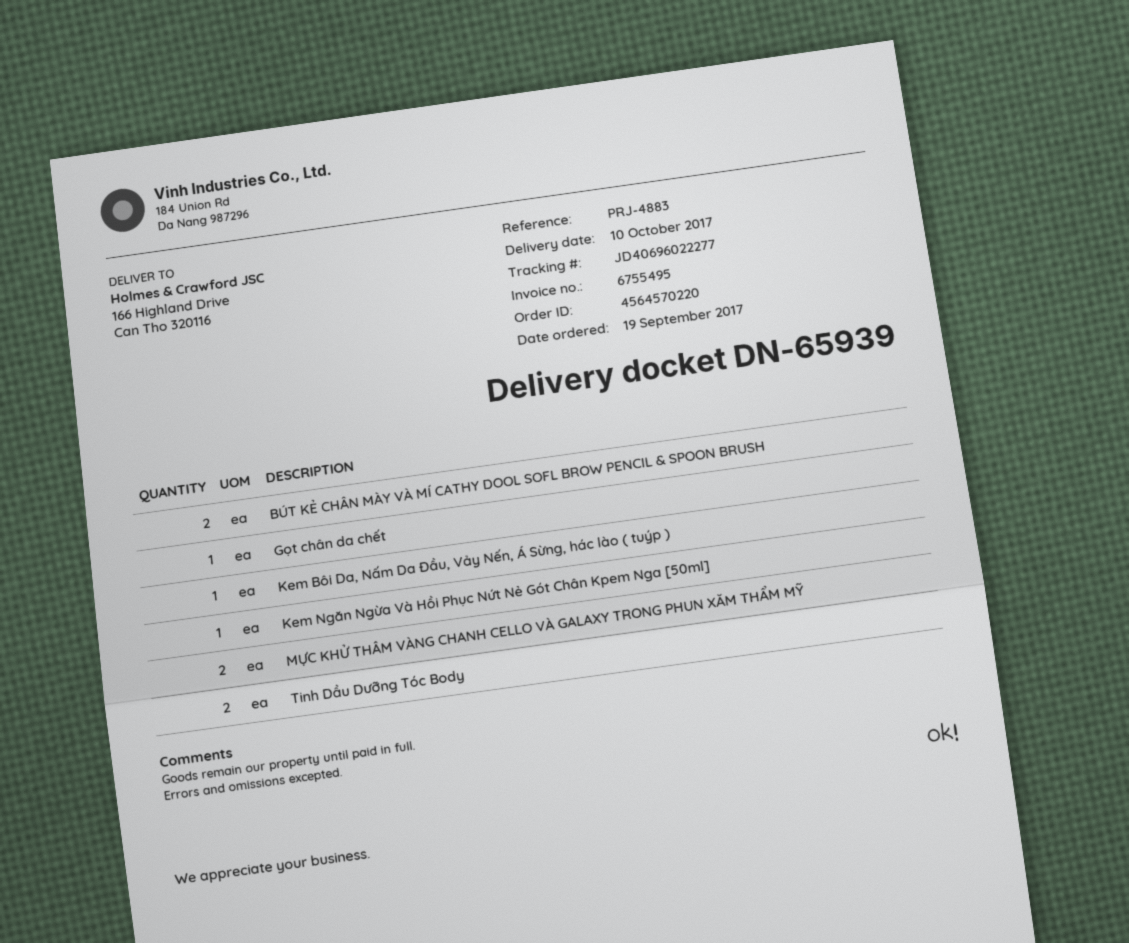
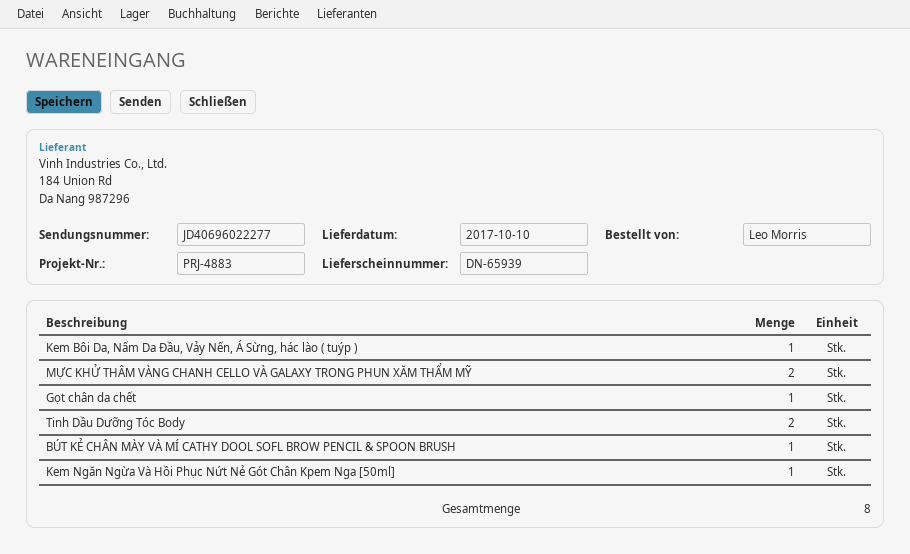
BÚT KẺ CHÂN MÀY VÀ MÍ CATHY DOOL SOFL BROW PENCIL & SPOON BRUSH: 2 -> 1

